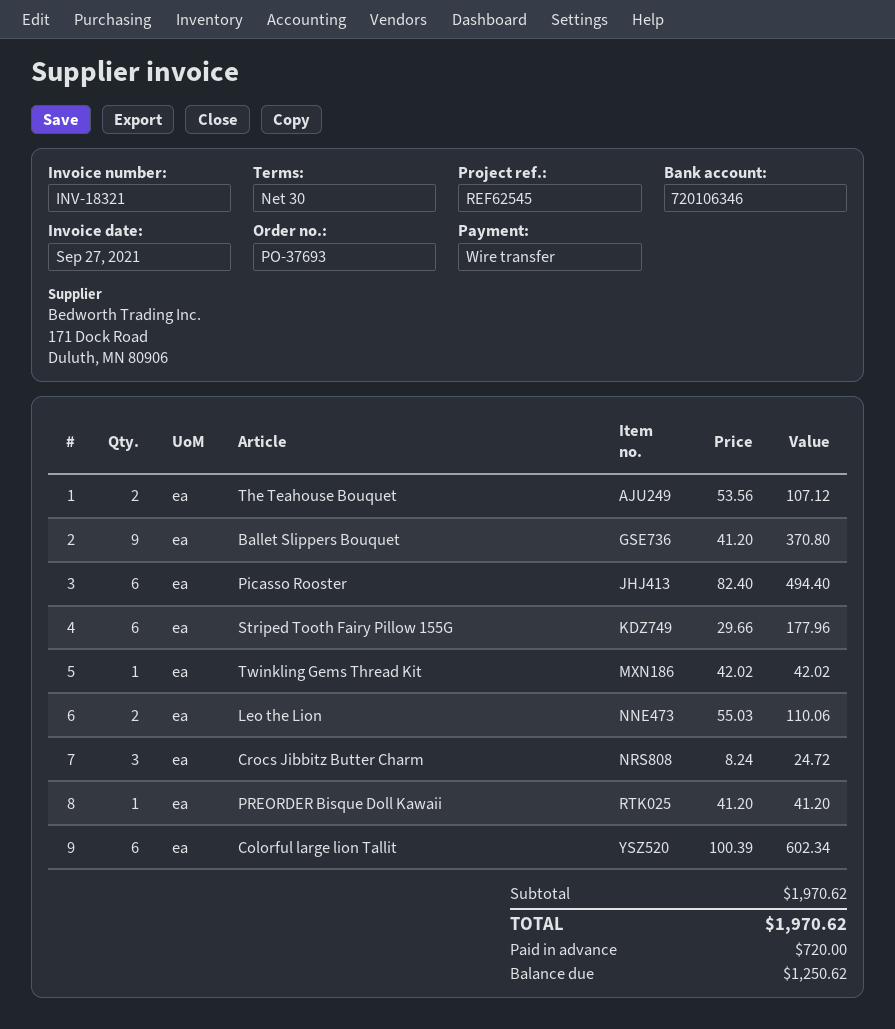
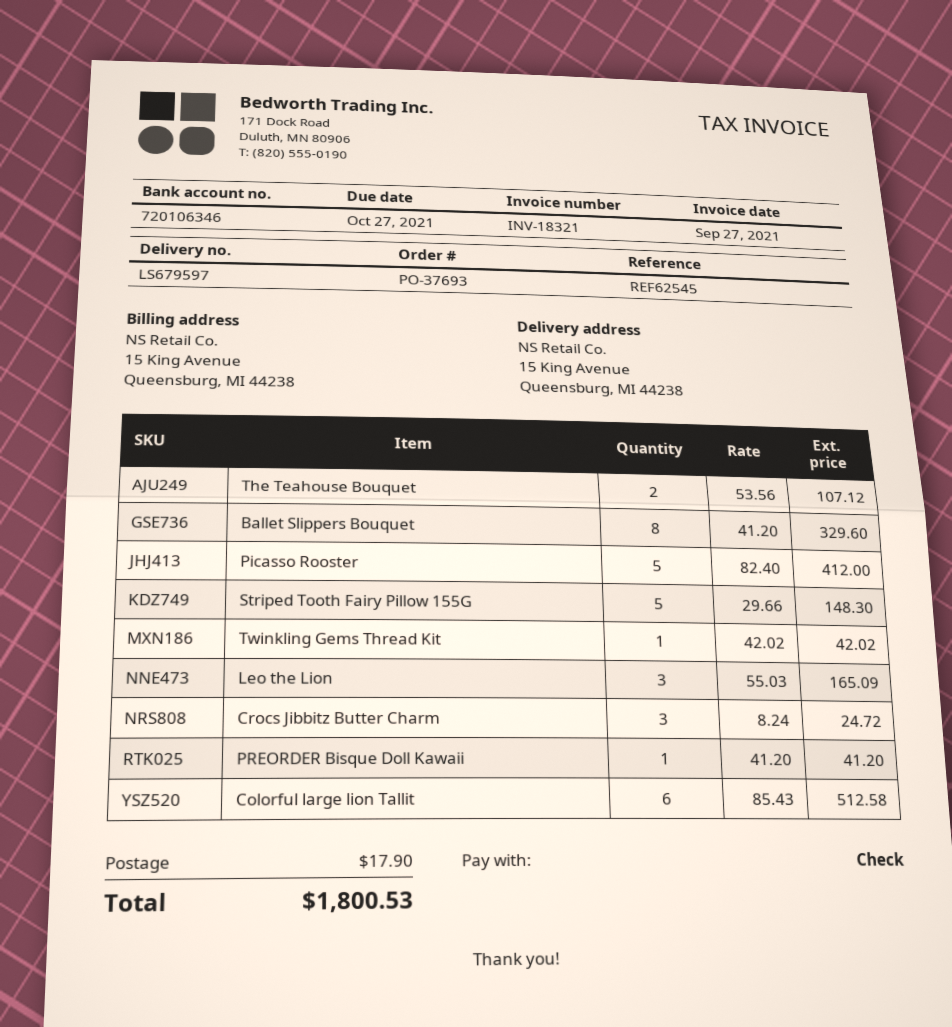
payment method: bank transfer -> cheque
Ballet Slippers Bouquet: 9 x 41.20 = 370.80 -> 8 x 41.20 = 329.60
Picasso Rooster: 6 x 82.40 = 494.40 -> 5 x 82.40 = 412.00
Striped Tooth Fairy Pillow 155G: 6 x 29.66 = 177.96 -> 5 x 29.66 = 148.30
Leo the Lion: 2 x 55.03 = 110.06 -> 3 x 55.03 = 165.09
Colorful large lion Tallit: 6 x 100.39 = 602.34 -> 6 x 85.43 = 512.58
shipping: none -> 17.90
total: 1970.62 -> 1800.53

